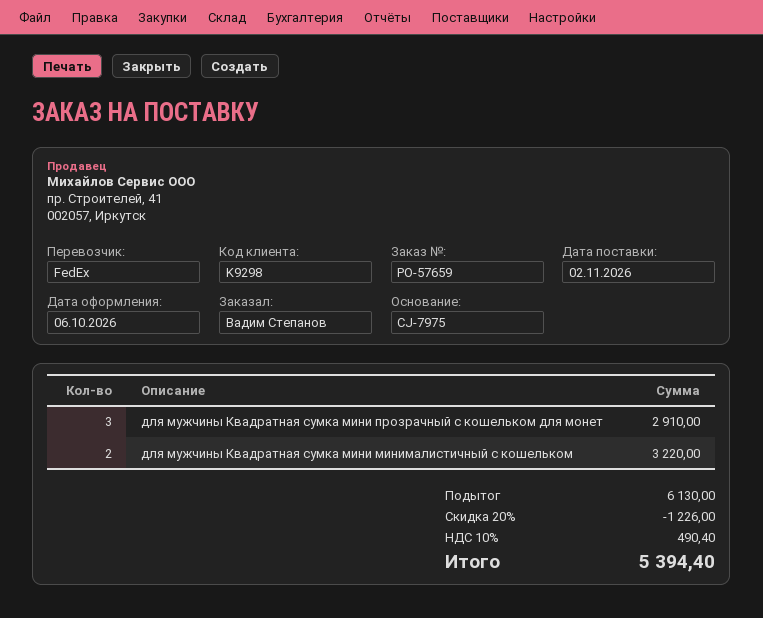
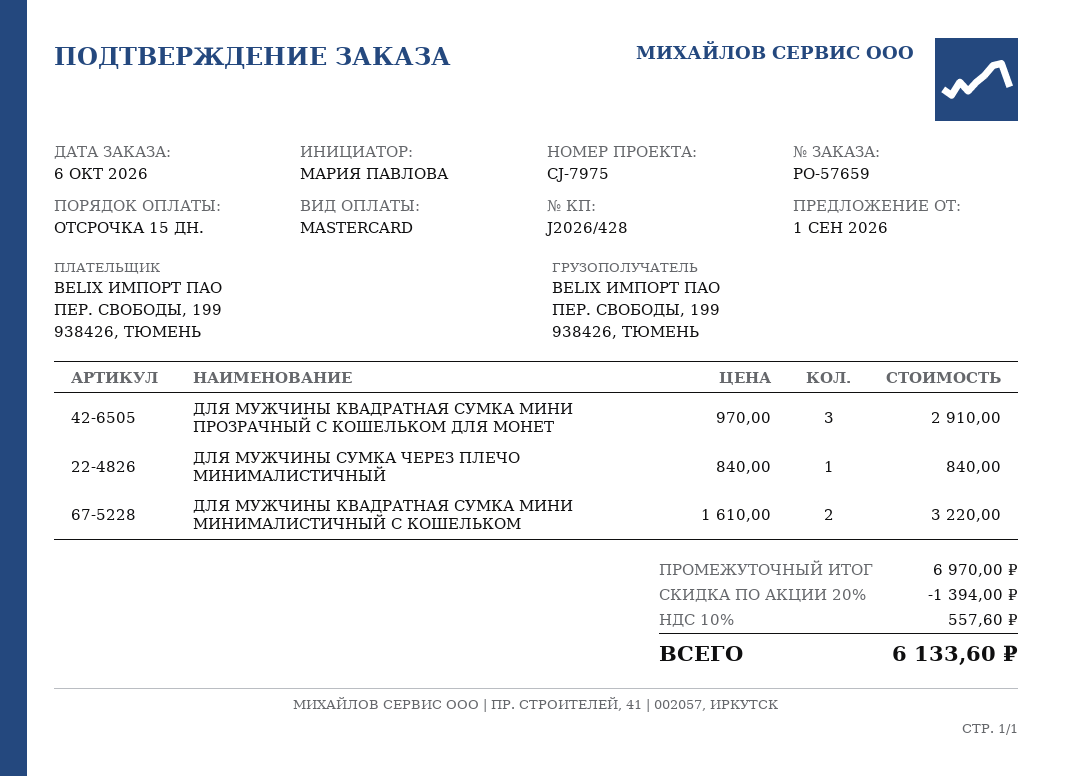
ordered by: Вадим Степанов -> МАРИЯ ПАВЛОВА
ДЛЯ МУЖЧИНЫ СУМКА ЧЕРЕЗ ПЛЕЧО МИНИМАЛИСТИЧНЫЙ: none -> 1 for 840.00
subtotal: 6130.00 -> 6970.00
discount: 20% = 1226.00 -> 20% = 1394.00
tax: 10% = 490.40 -> 10% = 557.60
total: 5394.40 -> 6133.60

